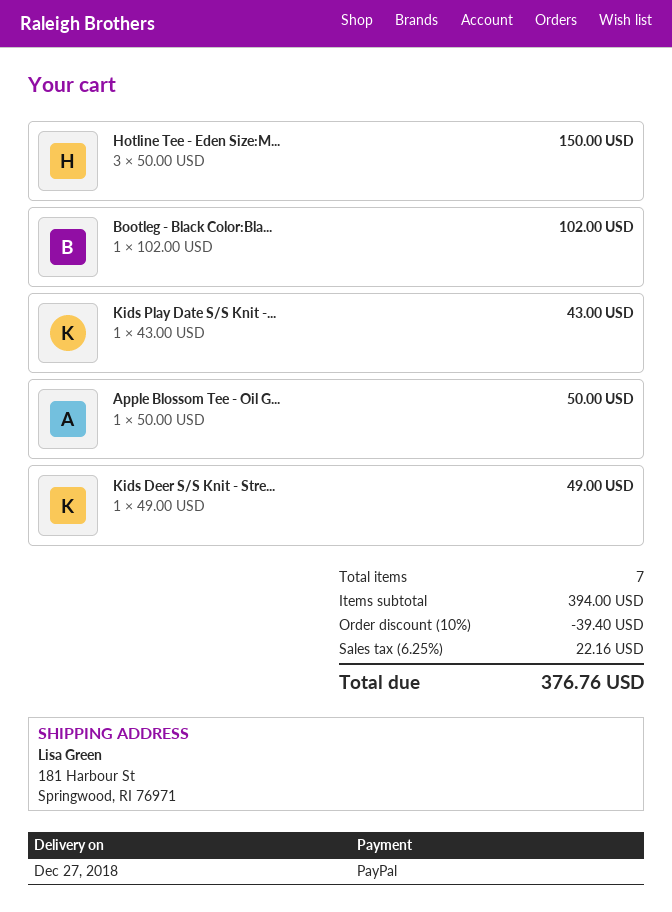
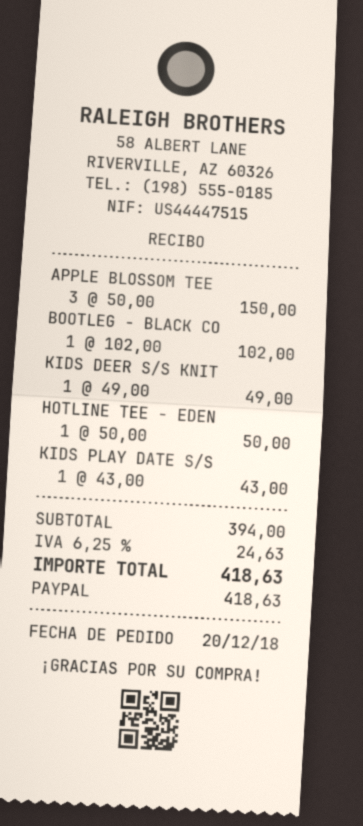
Hotline Tee - Eden Size:M...: 3 x 50.00 = 150.00 -> 1 x 50.00 = 50.00
Apple Blossom Tee - Oil G...: 1 x 50.00 = 50.00 -> 3 x 50.00 = 150.00
discount: 10% = 39.40 -> none
tax: 6.25% = 22.16 -> 6.25% = 24.63
total: 376.76 -> 418.63

